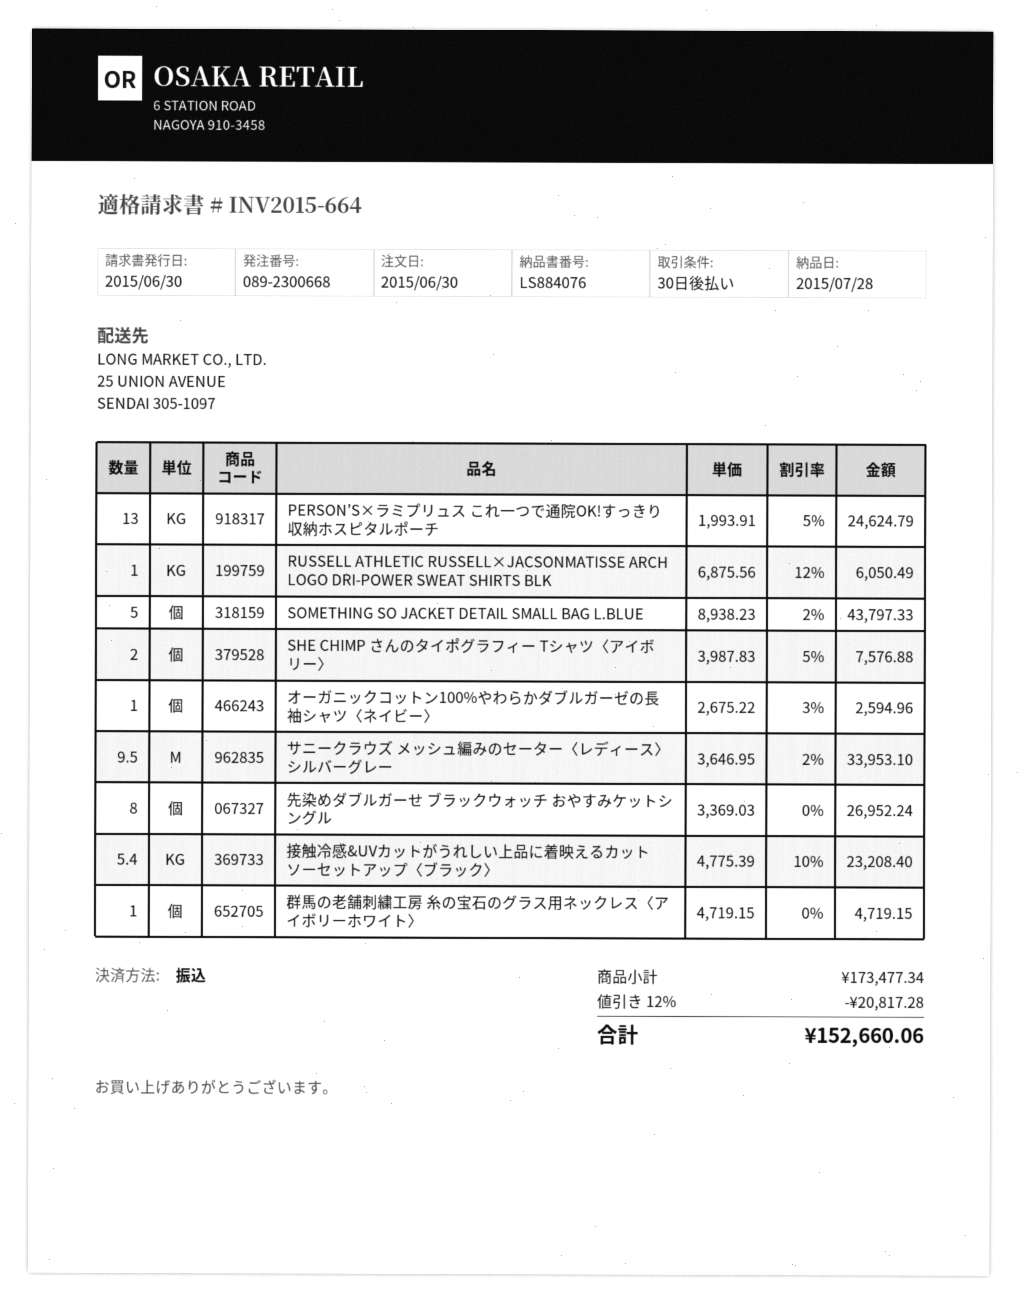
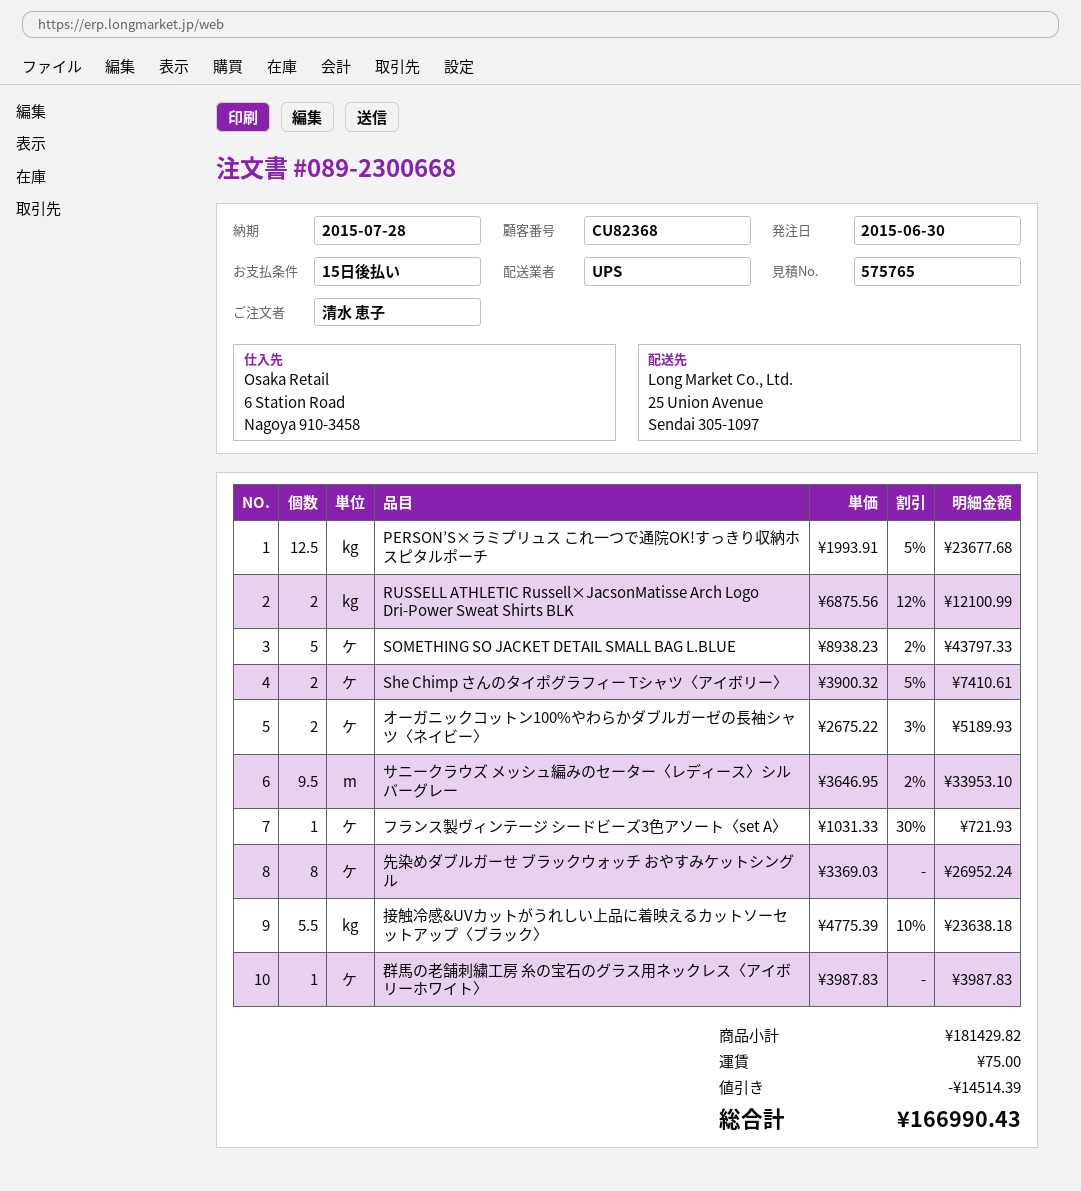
payment terms: 30 days -> 15 days
PERSON’S×ラミプリュス これ一つで通院OK!すっきり収納ホスピタルポーチ: 13 x 1993.91 - 5% = 24624.79 -> 12.5 x 1993.91 - 5% = 23677.68
RUSSELL ATHLETIC RUSSELL×JACSONMATISSE ARCH LOGO DRI-POWER SWEAT SHIRTS BLK: 1 x 6875.56 - 12% = 6050.49 -> 2 x 6875.56 - 12% = 12100.99
SHE CHIMP さんのタイポグラフィー Tシャツ〈アイボリー〉: 2 x 3987.83 - 5% = 7576.88 -> 2 x 3900.32 - 5% = 7410.61
オーガニックコットン100%やわらかダブルガーゼの長袖シャツ〈ネイビー〉: 1 x 2675.22 - 3% = 2594.96 -> 2 x 2675.22 - 3% = 5189.93
接触冷感&UVカットがうれしい上品に着映えるカットソーセットアップ〈ブラック〉: 5.4 x 4775.39 - 10% = 23208.40 -> 5.5 x 4775.39 - 10% = 23638.18
群馬の老舗刺繍工房 糸の宝石のグラス用ネックレス〈アイボリーホワイト〉: 1 x 4719.15 = 4719.15 -> 1 x 3987.83 = 3987.83
フランス製ヴィンテージ シードビーズ3色アソート〈set A〉: none -> 1 x 1031.33 - 30% = 721.93
subtotal: 173477.34 -> 181429.82
discount: 20817.28 -> 14514.39
shipping: none -> 75.00
total: 152660.06 -> 166990.43

